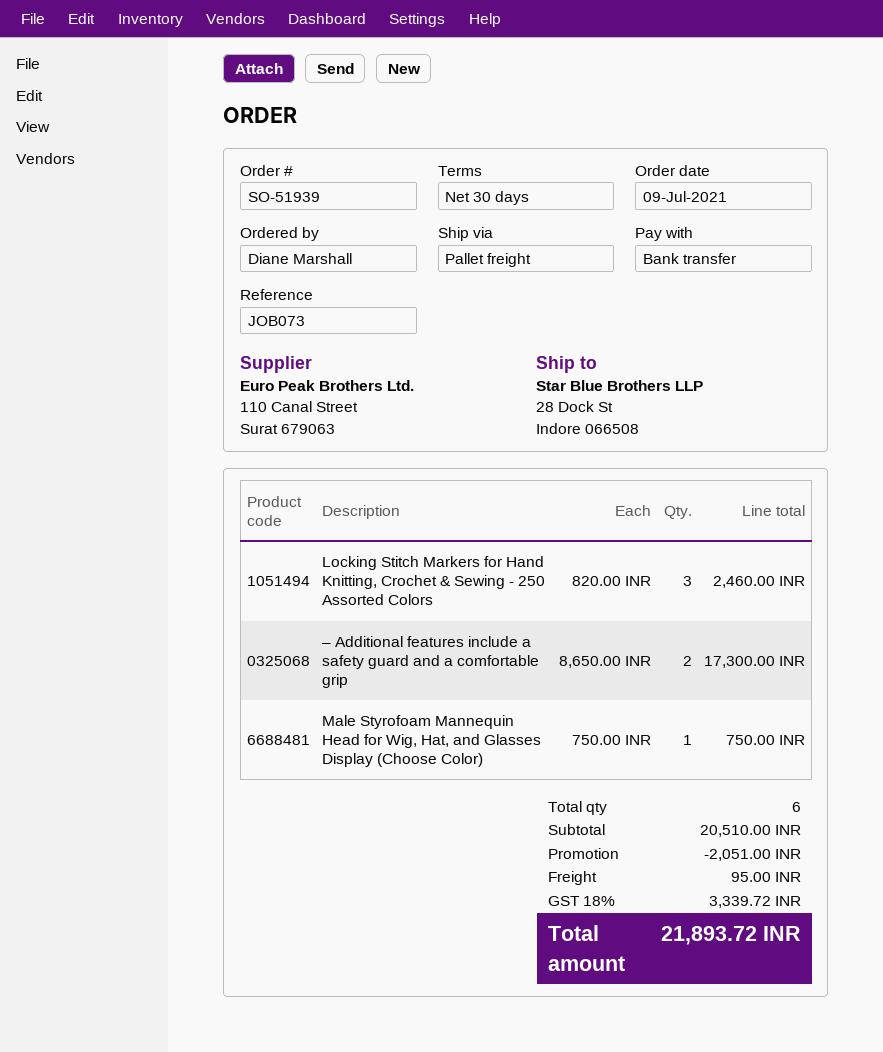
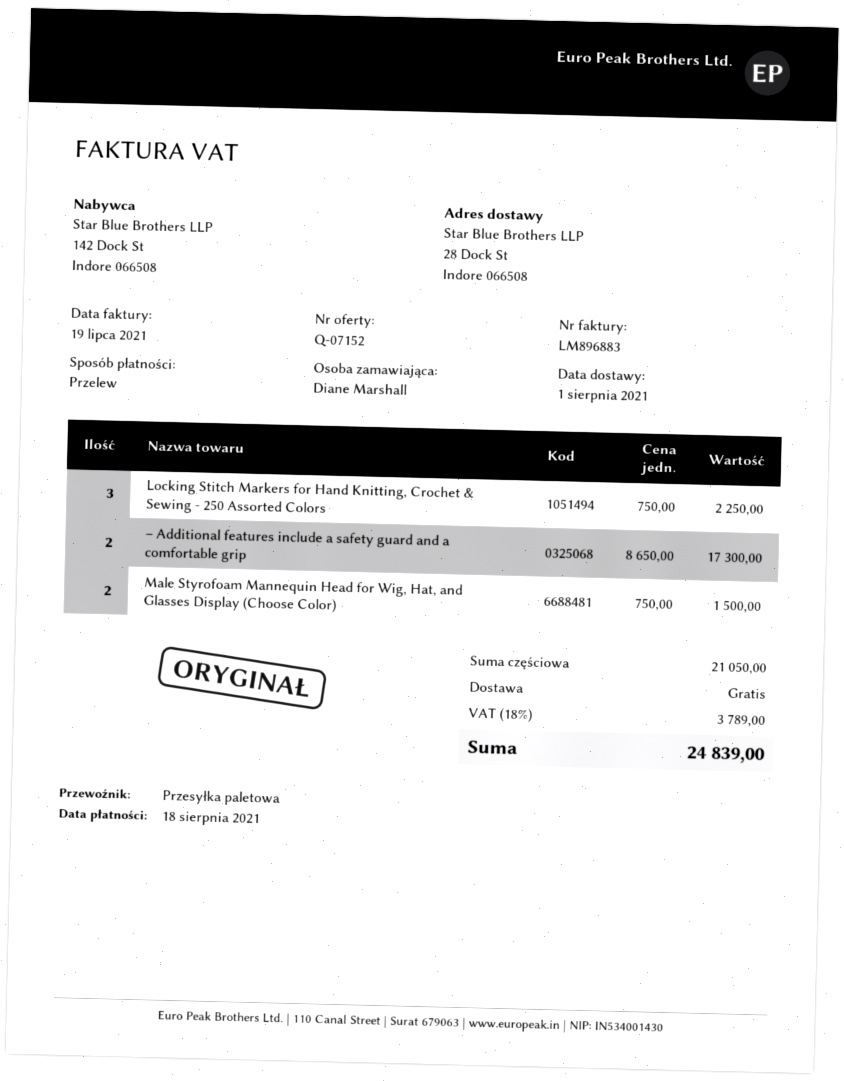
Locking Stitch Markers for Hand Knitting, Crochet & Sewing - 250 Assorted Colors: 3 x 820.00 = 2460.00 -> 3 x 750.00 = 2250.00
Male Styrofoam Mannequin Head for Wig, Hat, and Glasses Display (Choose Color): 1 x 750.00 = 750.00 -> 2 x 750.00 = 1500.00
subtotal: 20510.00 -> 21050.00
discount: 2051.00 -> none
shipping: 95.00 -> 0.00
tax: 18% = 3339.72 -> 18% = 3789.00
total: 21893.72 -> 24839.00

